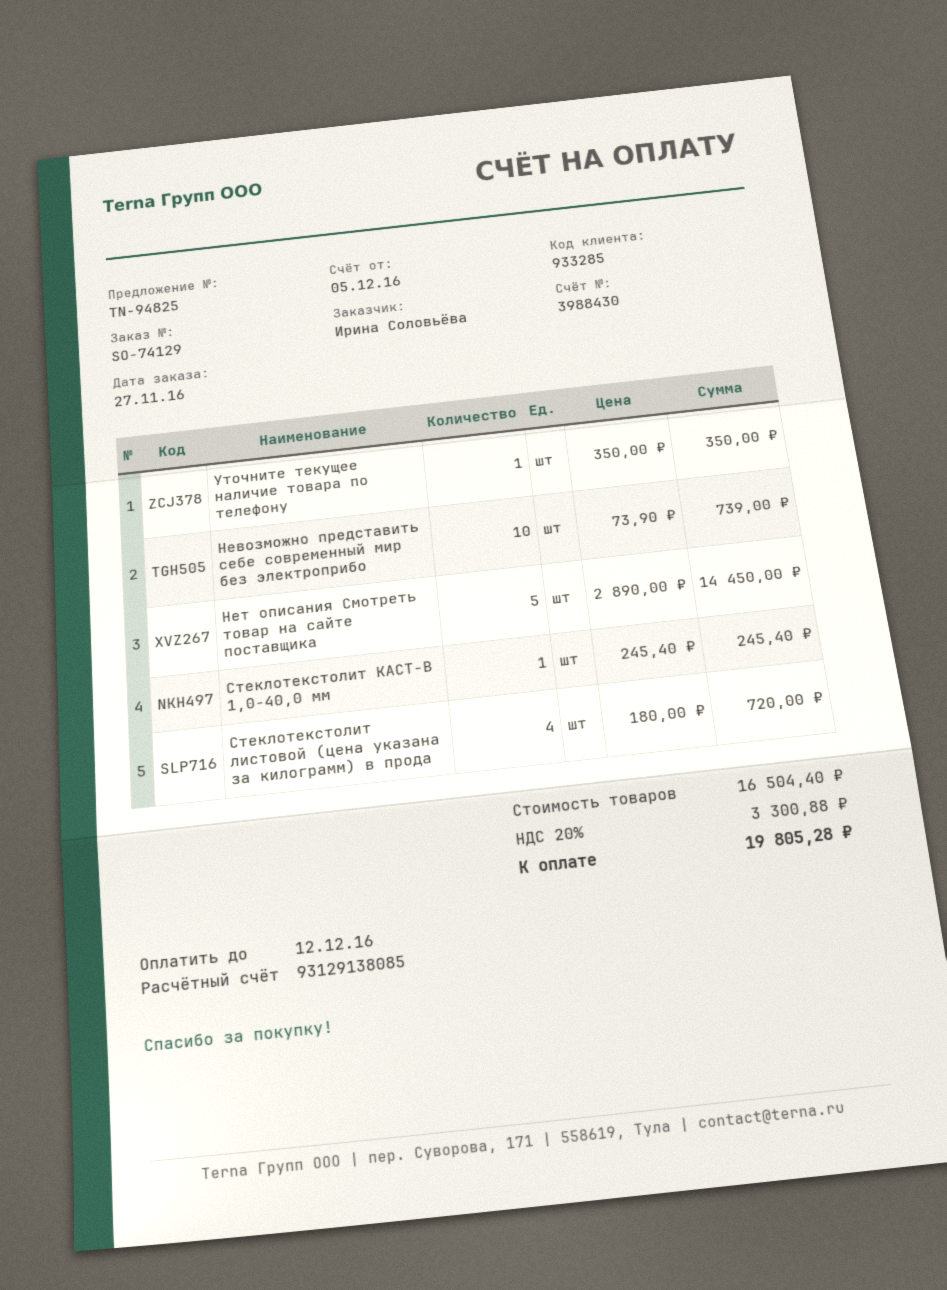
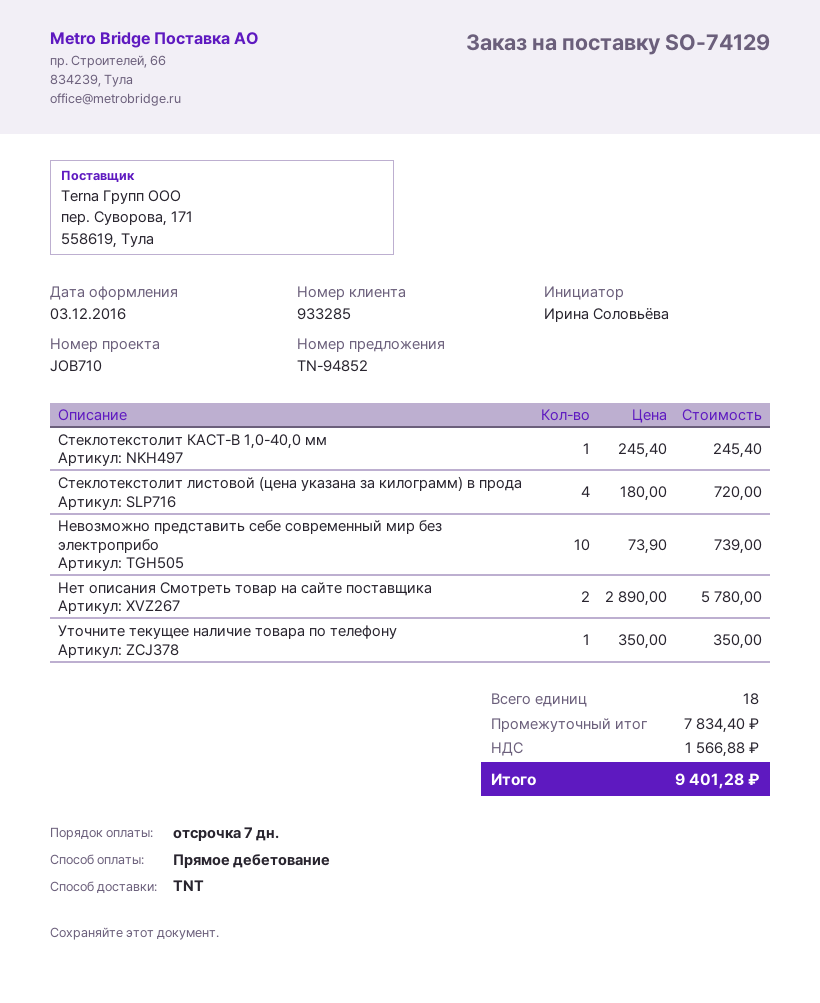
quote number: TN-94825 -> TN-94852
order date: 2016-11-27 -> 2016-12-03
Нет описания Смотреть товар на сайте поставщика: 5 x 2890.00 = 14450.00 -> 2 x 2890.00 = 5780.00
subtotal: 16504.40 -> 7834.40
tax: 3300.88 -> 1566.88
total: 19805.28 -> 9401.28

